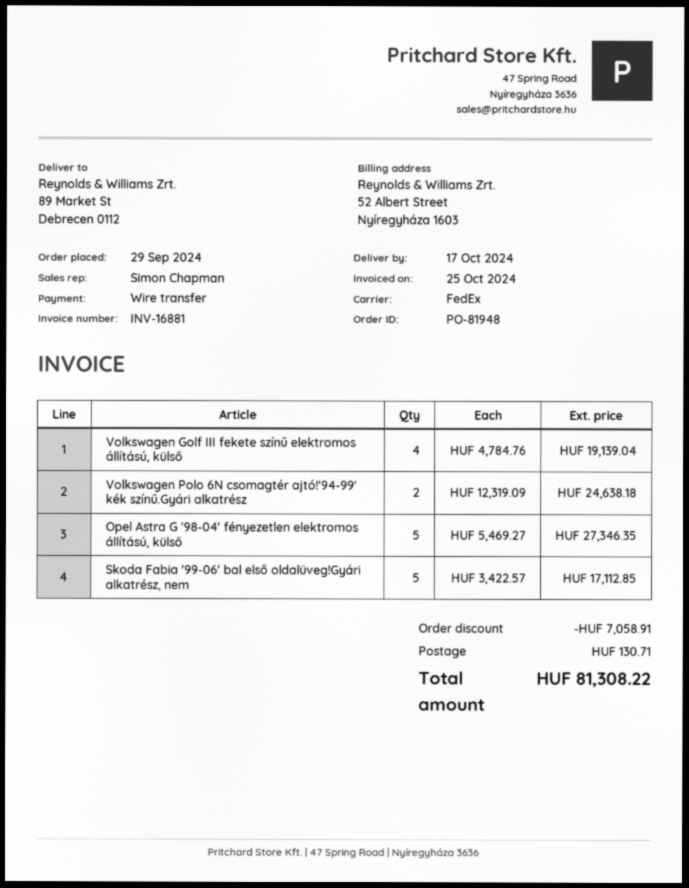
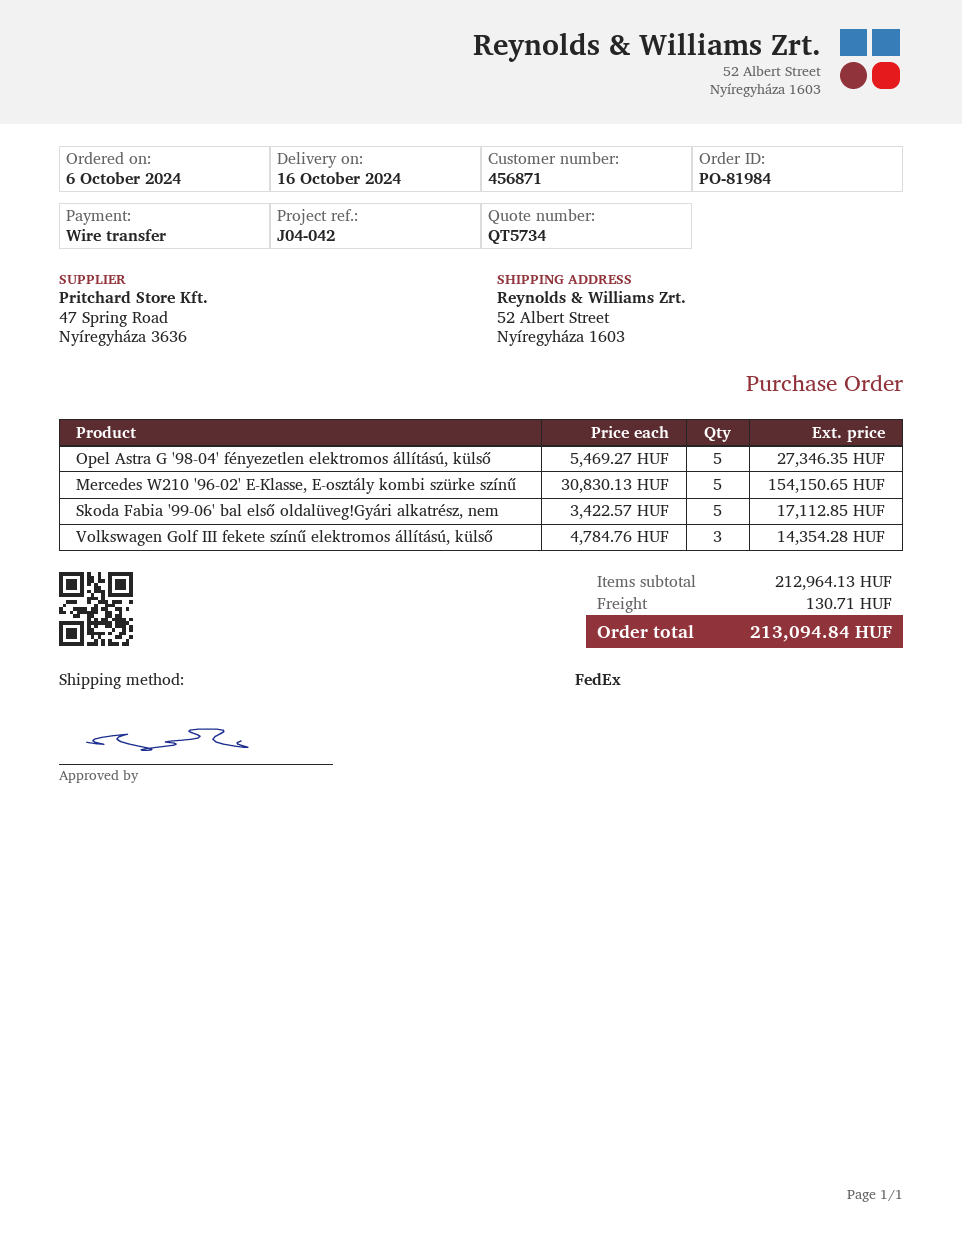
order number: PO-81948 -> PO-81984
order date: 2024-09-29 -> 2024-10-06
delivery date: 2024-10-17 -> 2024-10-16
ship to: 89 Market St, Debrecen 0112 -> 52 Albert Street, Nyíregyháza 1603
Volkswagen Golf III fekete színű elektromos állítású, külső: 4 x 4784.76 = 19139.04 -> 3 x 4784.76 = 14354.28
Volkswagen Polo 6N csomagtér ajtó!'94-99' kék színű.Gyári alkatrész: 2 x 12319.09 = 24638.18 -> none
Mercedes W210 '96-02' E-Klasse, E-osztály kombi szürke színű: none -> 5 x 30830.13 = 154150.65
discount: 7058.91 -> none
total: 81308.22 -> 213094.84

